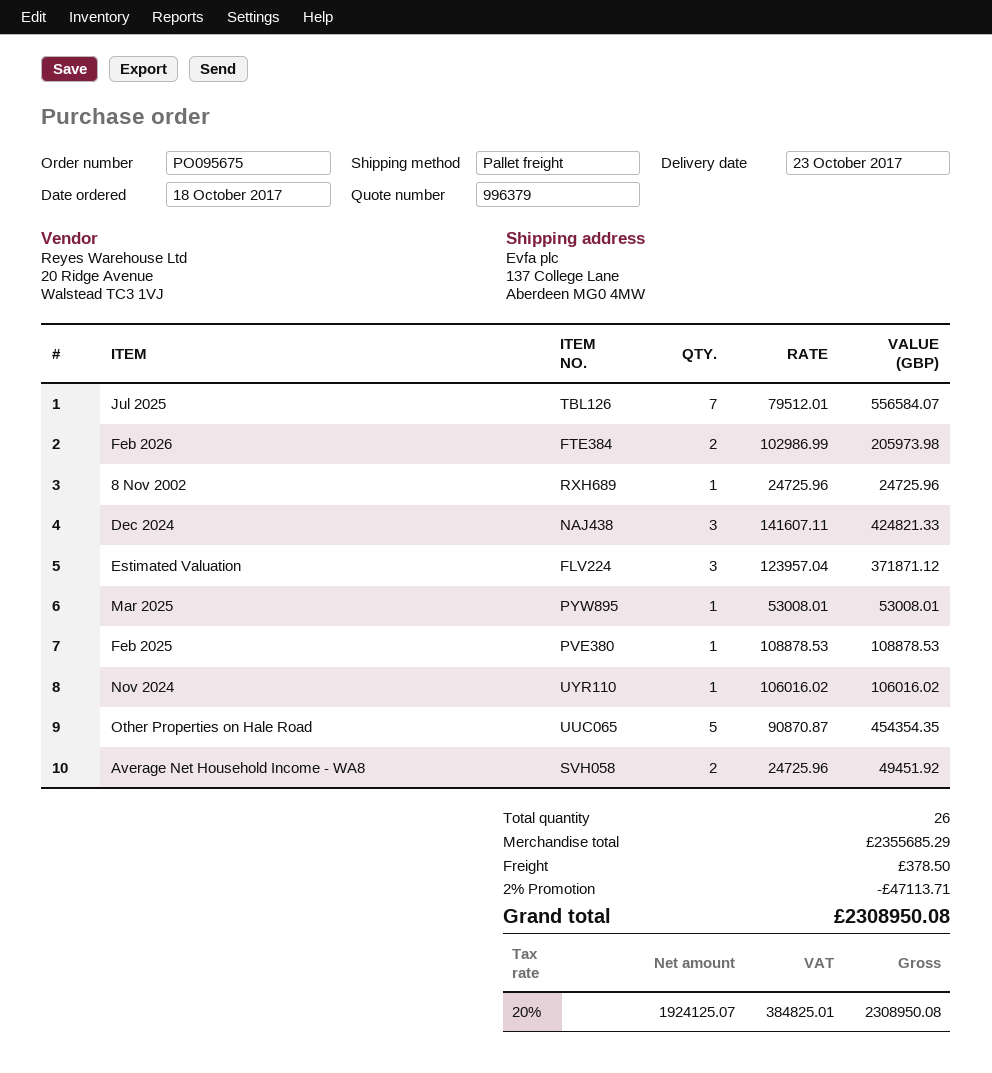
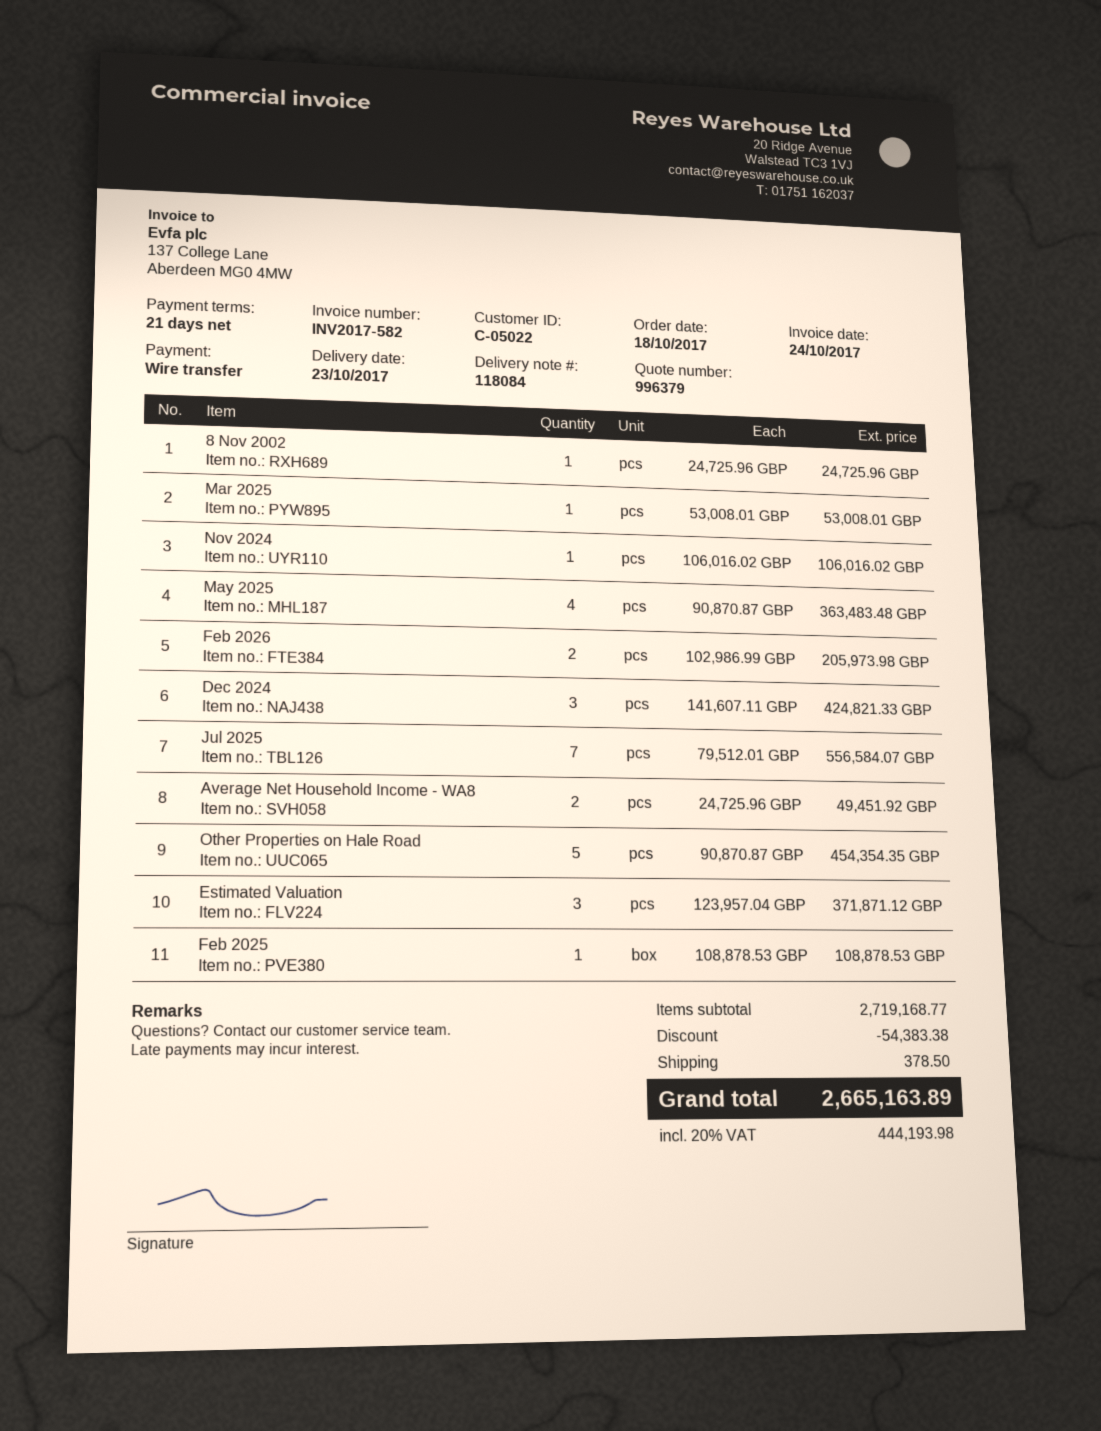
May 2025: none -> 4 x 90870.87 = 363483.48
subtotal: 2355685.29 -> 2719168.77
discount: 47113.71 -> 54383.38
tax: 20% = 384825.01 -> 20% = 444193.98
total: 2308950.08 -> 2665163.89

